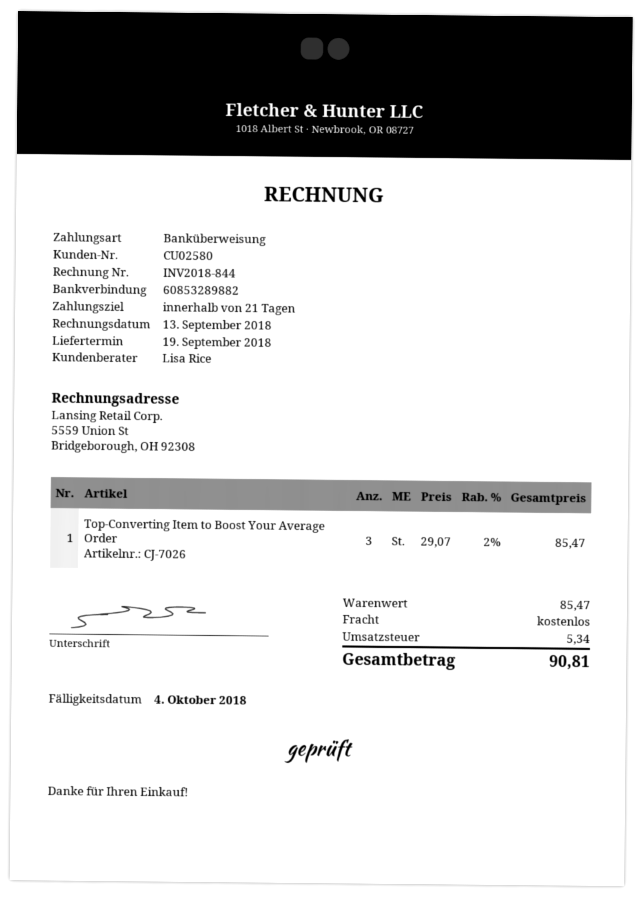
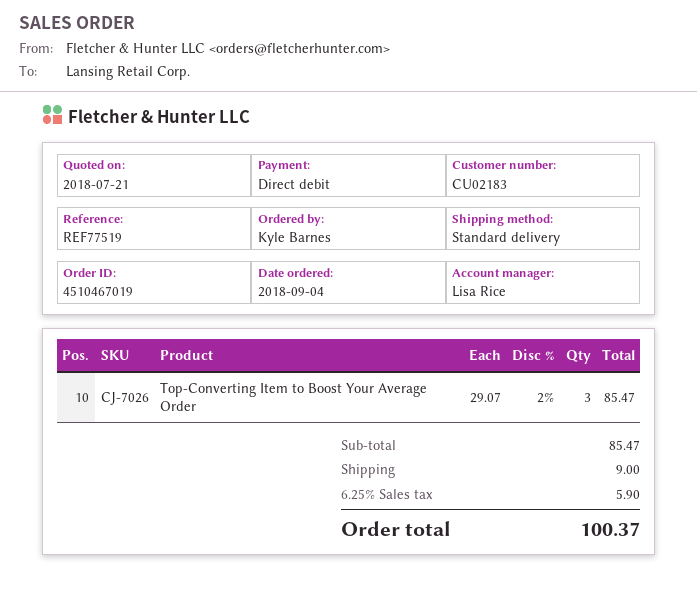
customer number: CU02580 -> CU02183
payment method: bank transfer -> direct debit
shipping: 0.00 -> 9.00
tax: 5.34 -> 5.90
total: 90.81 -> 100.37

